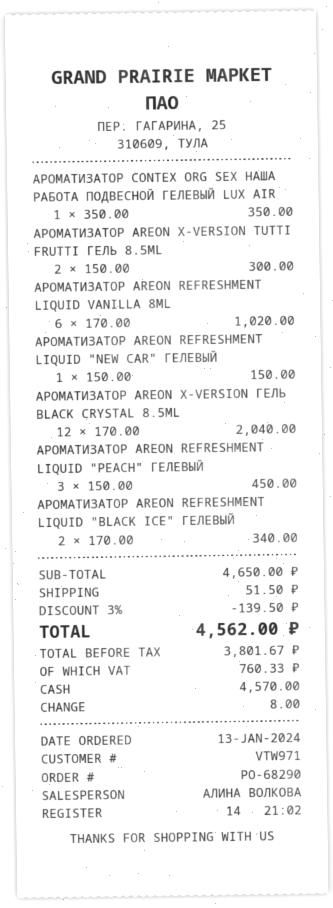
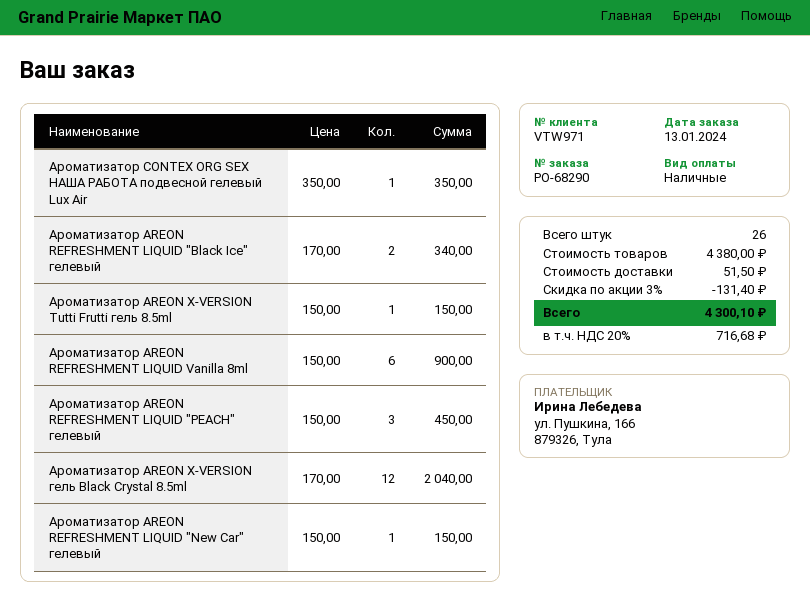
АРОМАТИЗАТОР AREON X-VERSION TUTTI FRUTTI ГЕЛЬ 8.5ML: 2 x 150.00 = 300.00 -> 1 x 150.00 = 150.00
АРОМАТИЗАТОР AREON REFRESHMENT LIQUID VANILLA 8ML: 6 x 170.00 = 1020.00 -> 6 x 150.00 = 900.00
subtotal: 4650.00 -> 4380.00
discount: 3% = 139.50 -> 3% = 131.40
tax: 760.33 -> 716.68
total: 4562.00 -> 4300.10

